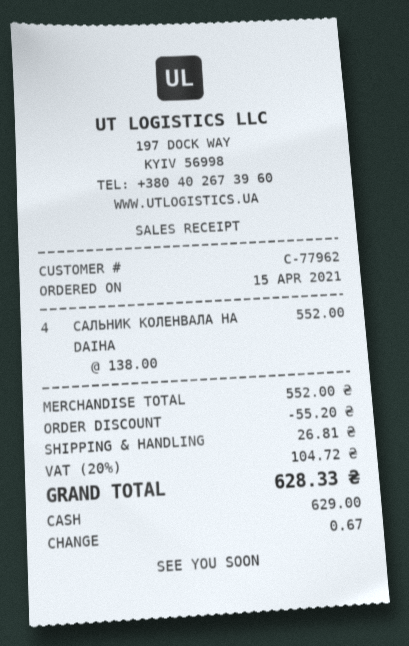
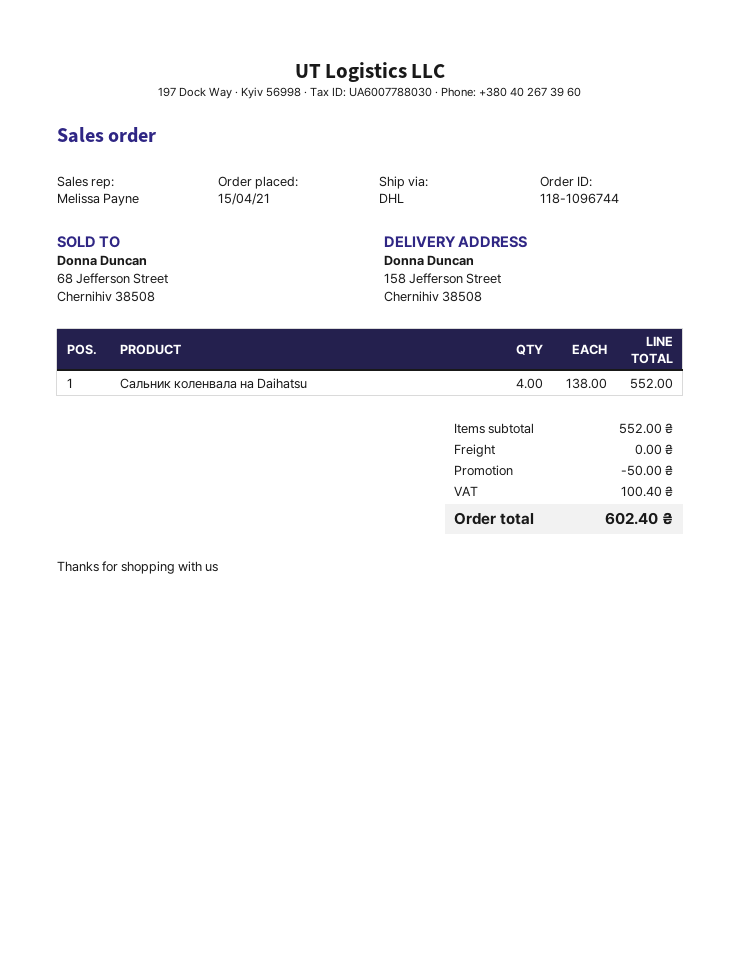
discount: 55.20 -> 50.00
shipping: 26.81 -> 0.00
tax: 104.72 -> 100.40
total: 628.33 -> 602.40

